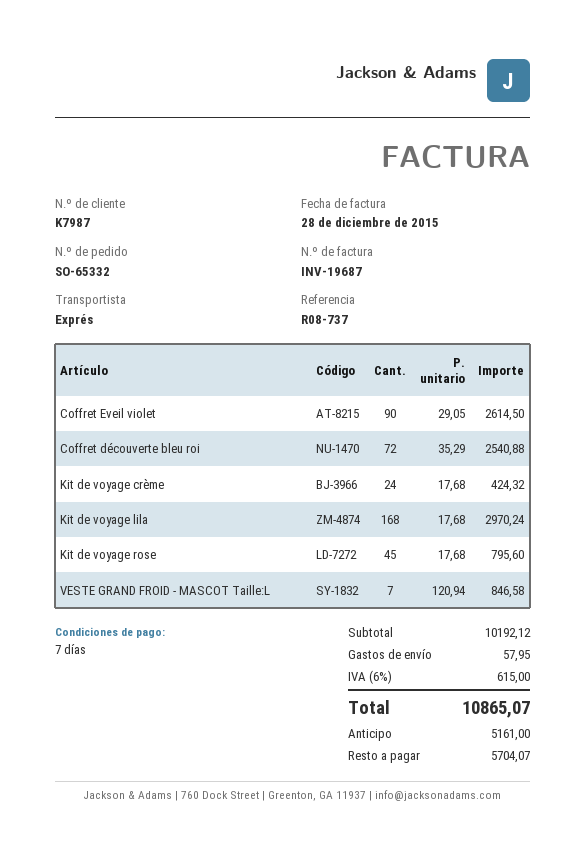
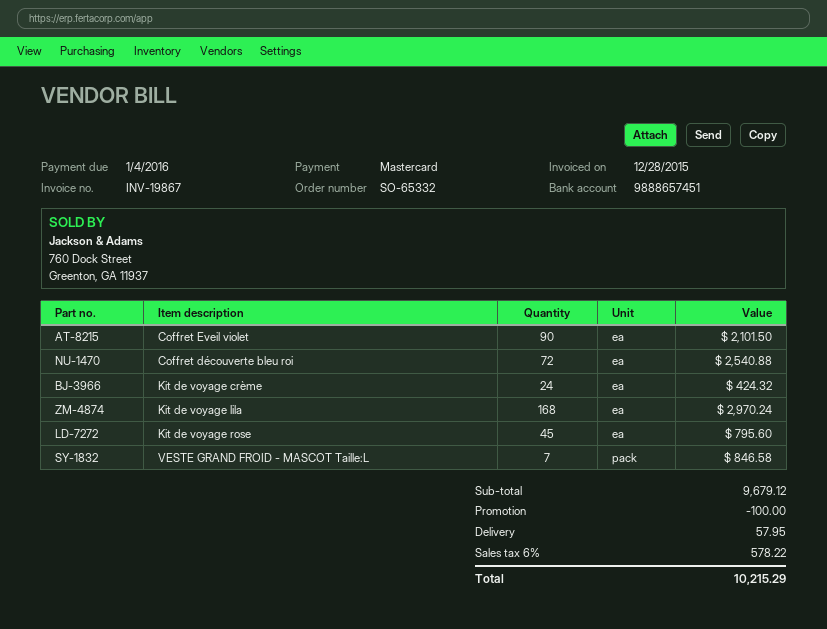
invoice number: INV-19687 -> INV-19867
Coffret Eveil violet: 90 for 2614.50 -> 90 for 2101.50
subtotal: 10192.12 -> 9679.12
discount: none -> 100.00
tax: 6% = 615.00 -> 6% = 578.22
total: 10865.07 -> 10215.29

